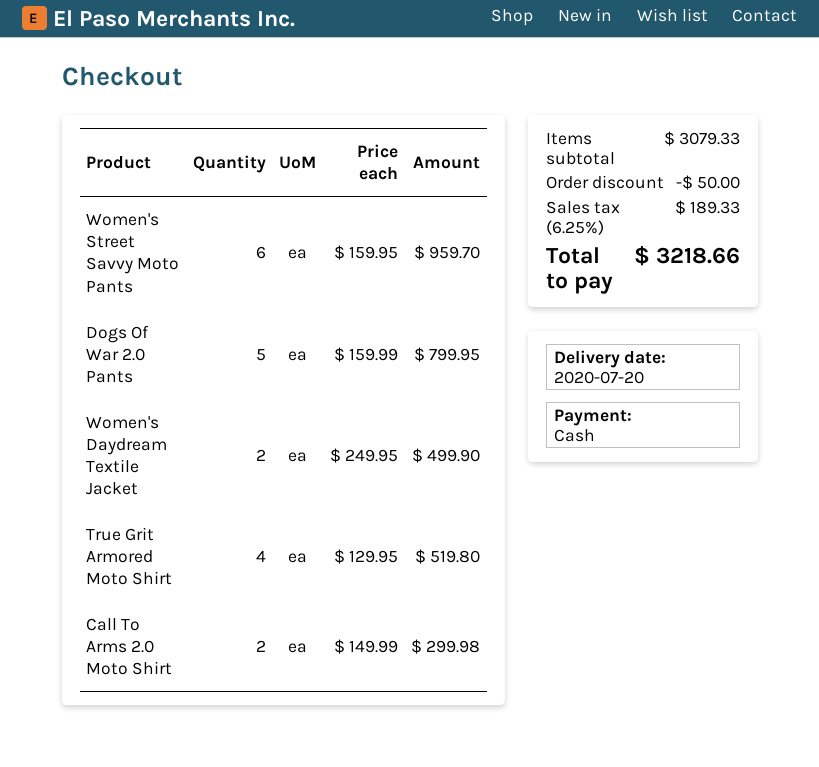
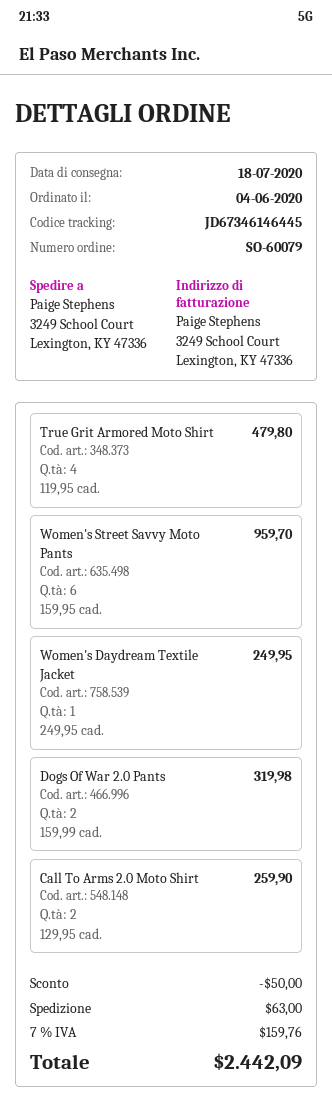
delivery date: 2020-07-20 -> 2020-07-18
Dogs Of War 2.0 Pants: 5 x 159.99 = 799.95 -> 2 x 159.99 = 319.98
Women's Daydream Textile Jacket: 2 x 249.95 = 499.90 -> 1 x 249.95 = 249.95
True Grit Armored Moto Shirt: 4 x 129.95 = 519.80 -> 4 x 119.95 = 479.80
Call To Arms 2.0 Moto Shirt: 2 x 149.99 = 299.98 -> 2 x 129.95 = 259.90
shipping: none -> 63.00
tax: 6.25% = 189.33 -> 7% = 159.76
total: 3218.66 -> 2442.09

